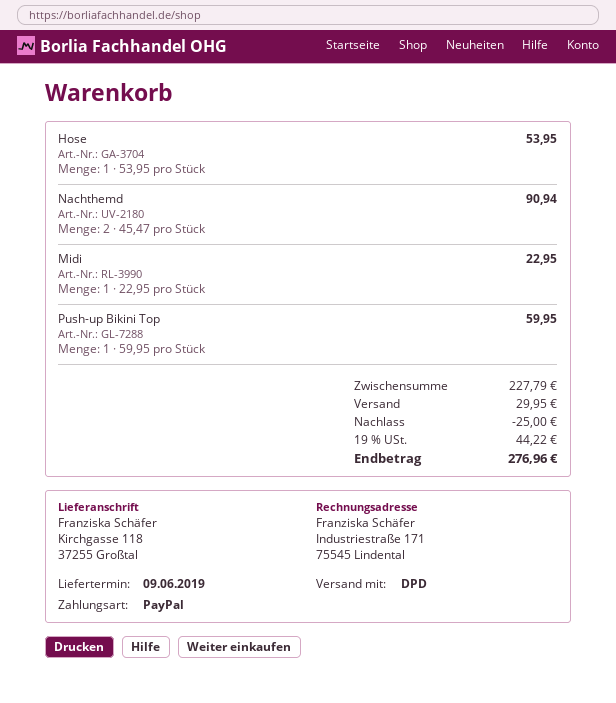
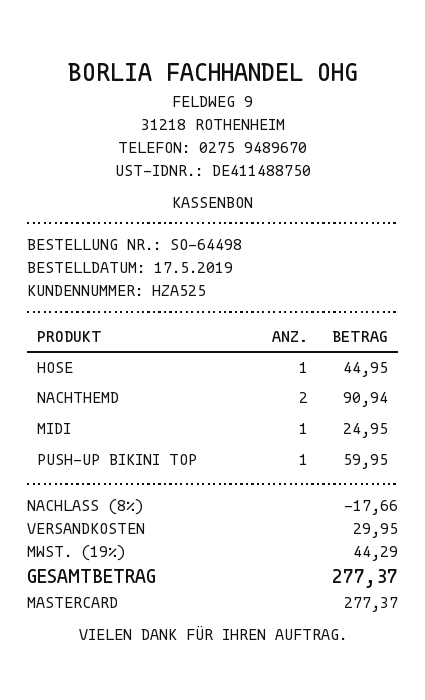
payment method: PayPal -> Mastercard
Hose: 1 for 53.95 -> 1 for 44.95
Midi: 1 for 22.95 -> 1 for 24.95
discount: 25.00 -> 17.66
tax: 19% = 44.22 -> 19% = 44.29
total: 276.96 -> 277.37

